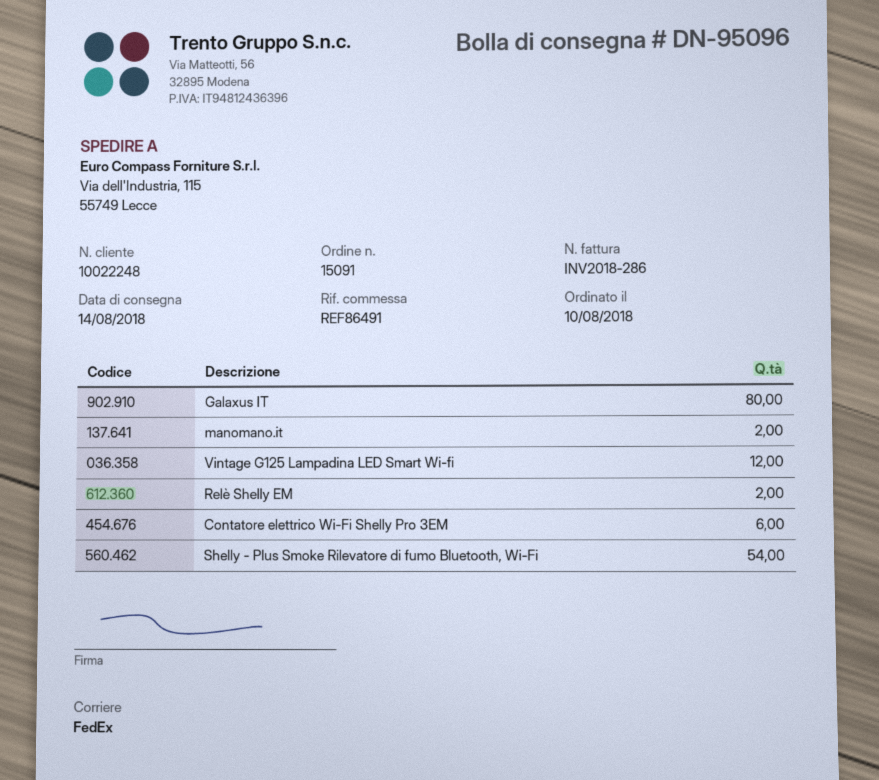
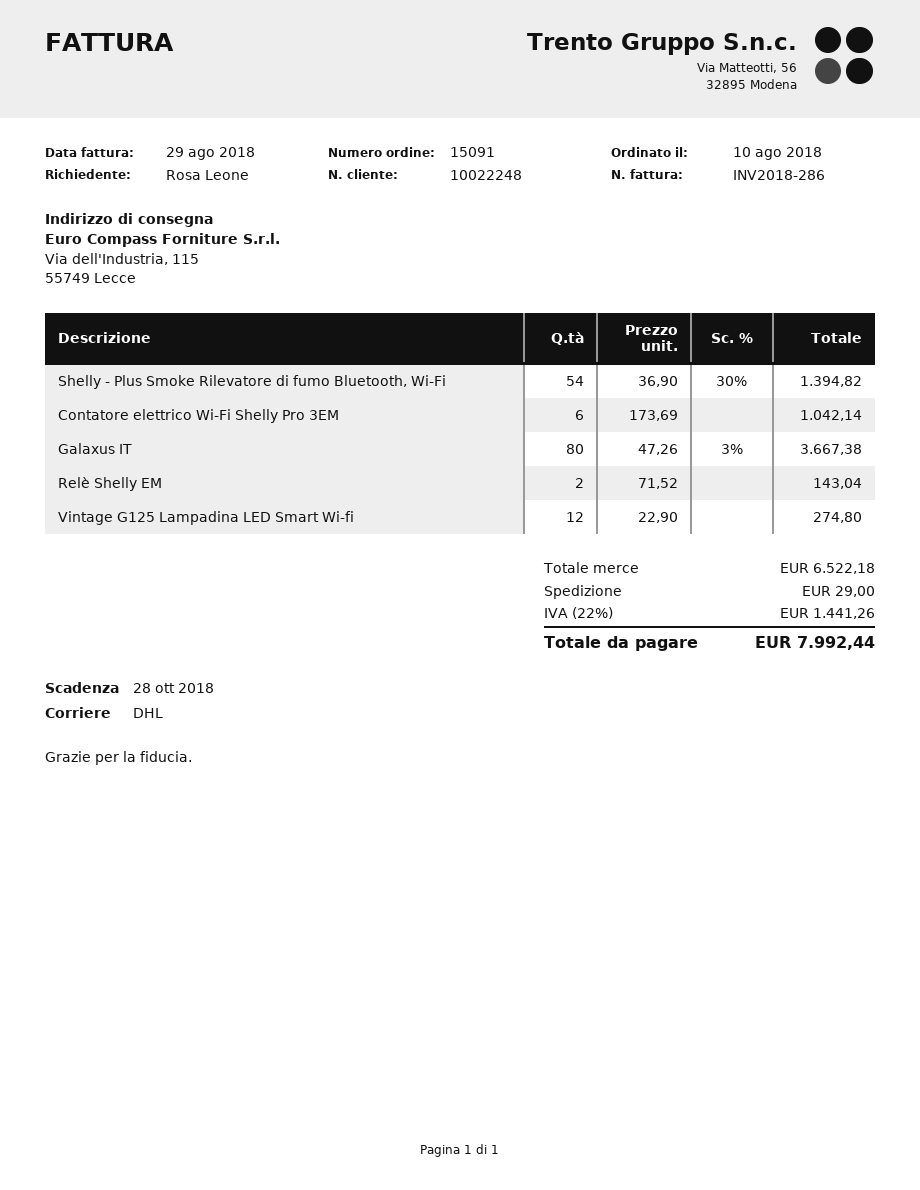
shipping method: FedEx -> DHL
manomano.it: 2 -> none

